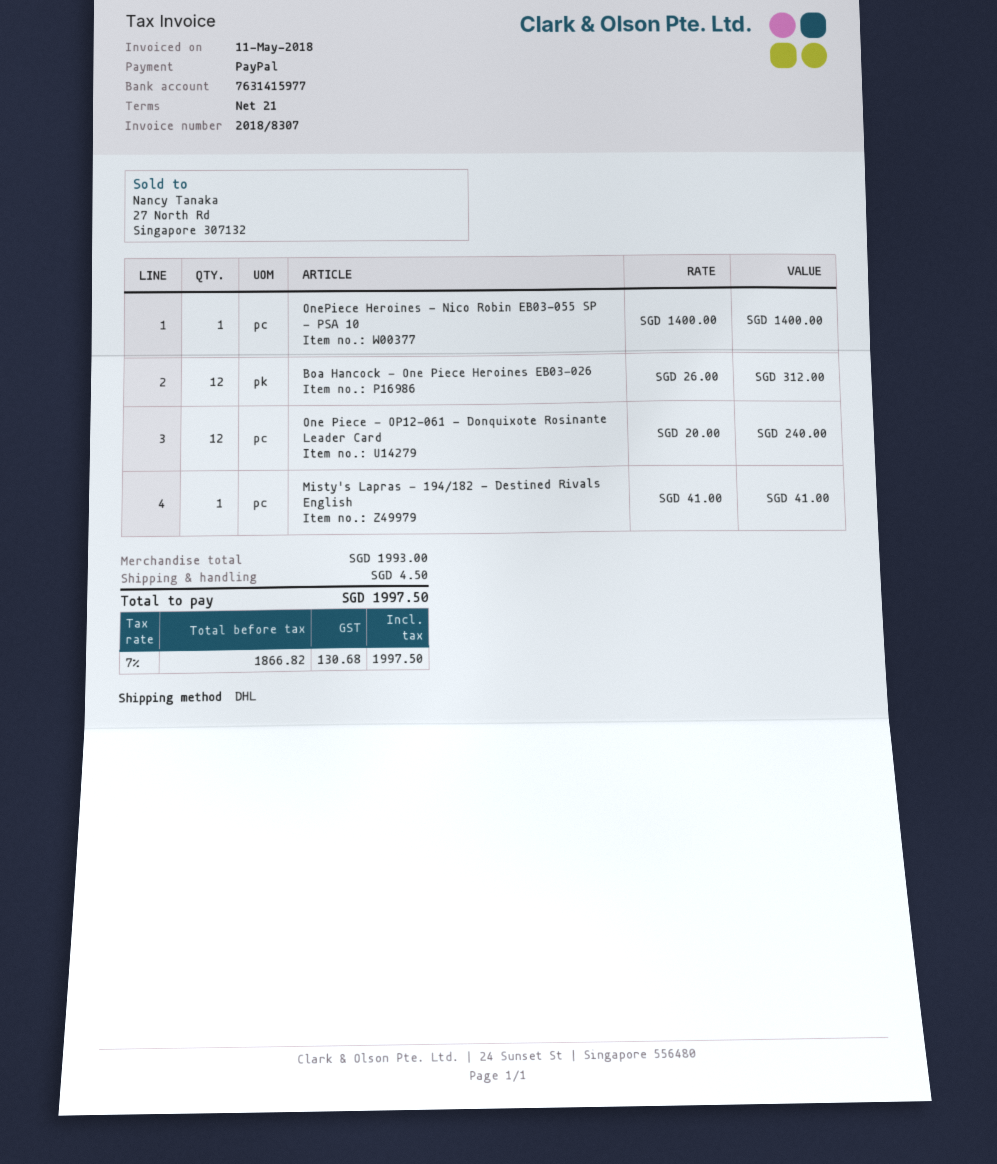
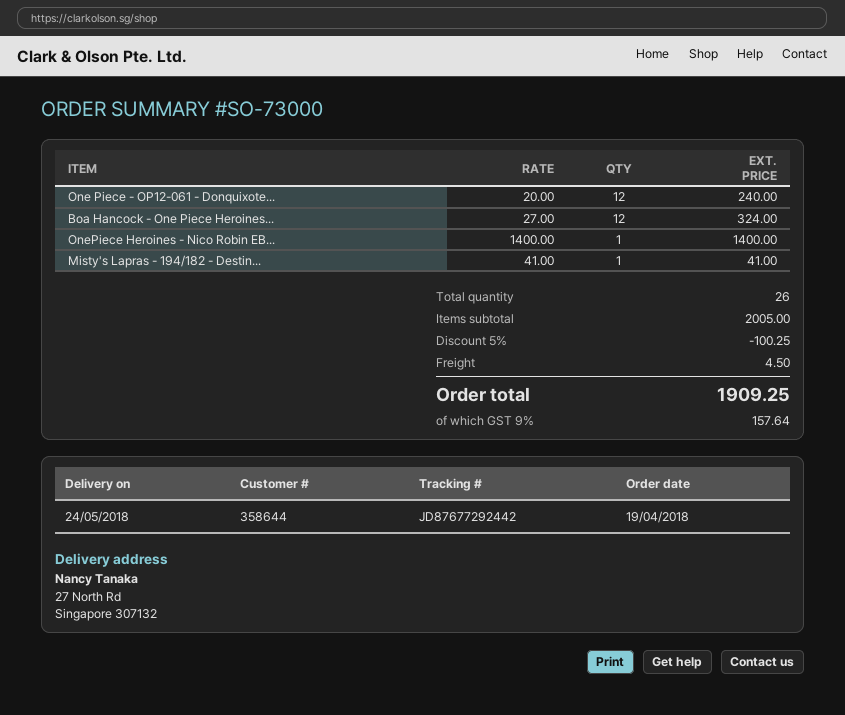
Boa Hancock - One Piece Heroines EB03-026: 12 x 26.00 = 312.00 -> 12 x 27.00 = 324.00
subtotal: 1993.00 -> 2005.00
discount: none -> 5% = 100.25
tax: 7% = 130.68 -> 9% = 157.64
total: 1997.50 -> 1909.25

